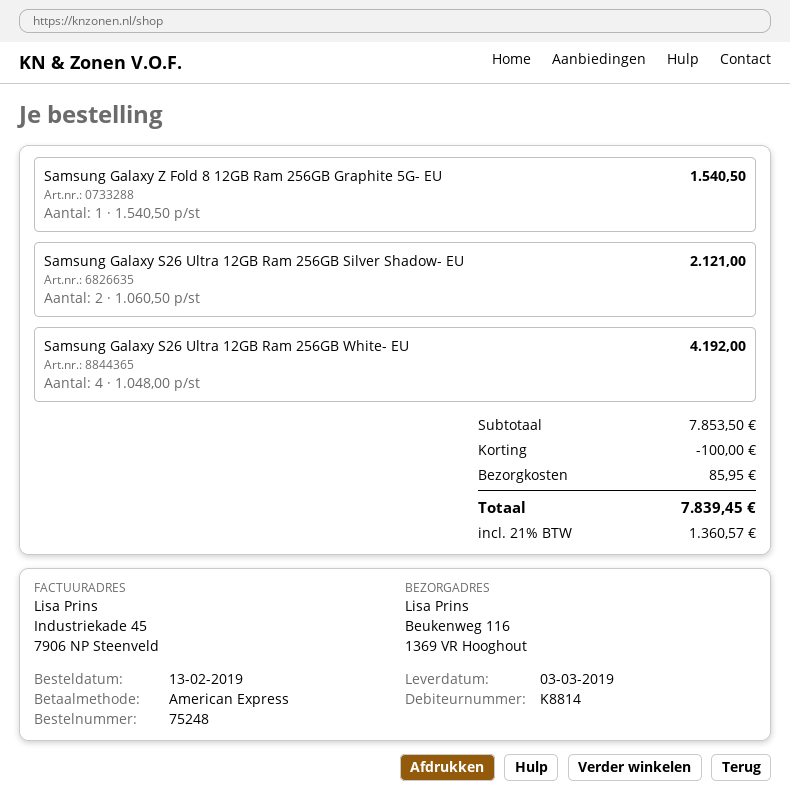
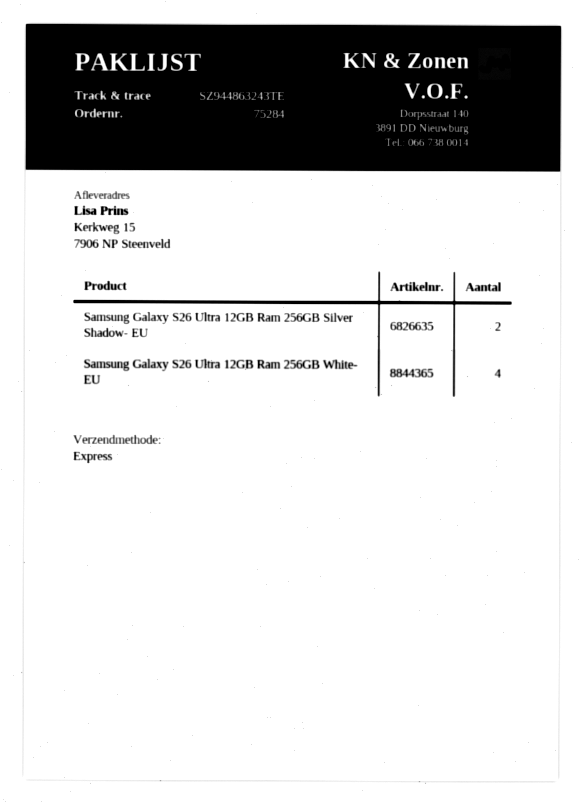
order number: 75248 -> 75284
ship to: Beukenweg 116, 1369 VR Hooghout -> Kerkweg 15, 7906 NP Steenveld
Samsung Galaxy Z Fold 8 12GB Ram 256GB Graphite 5G- EU: 1 -> none

